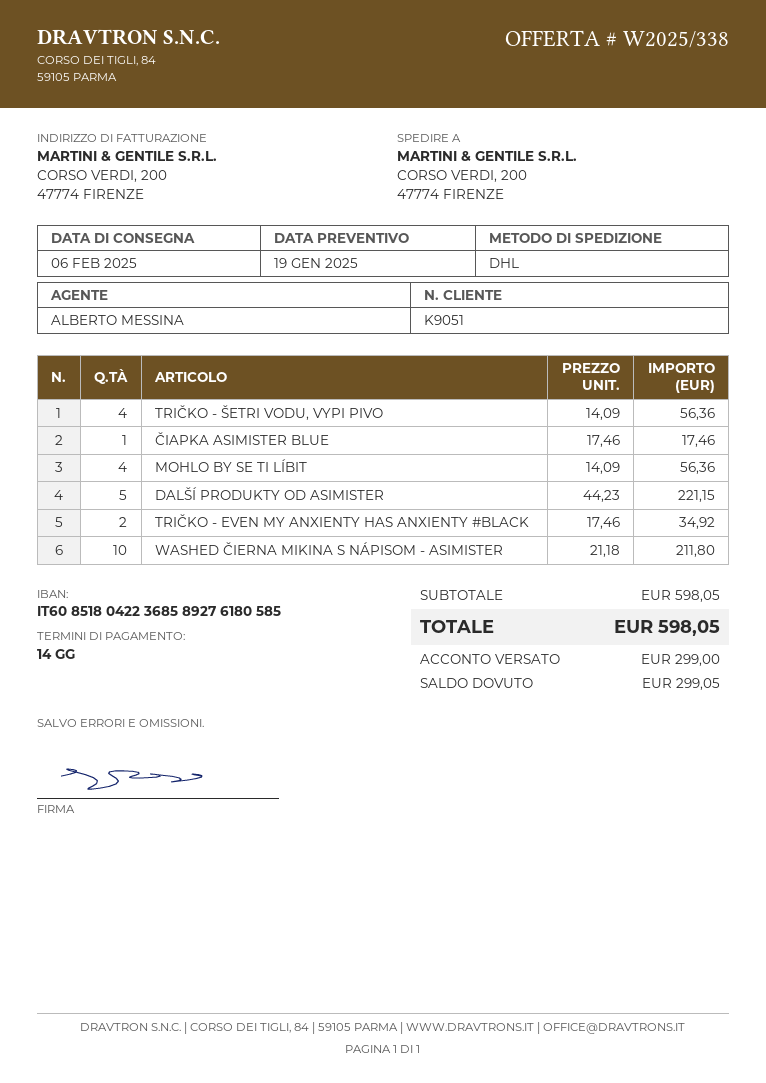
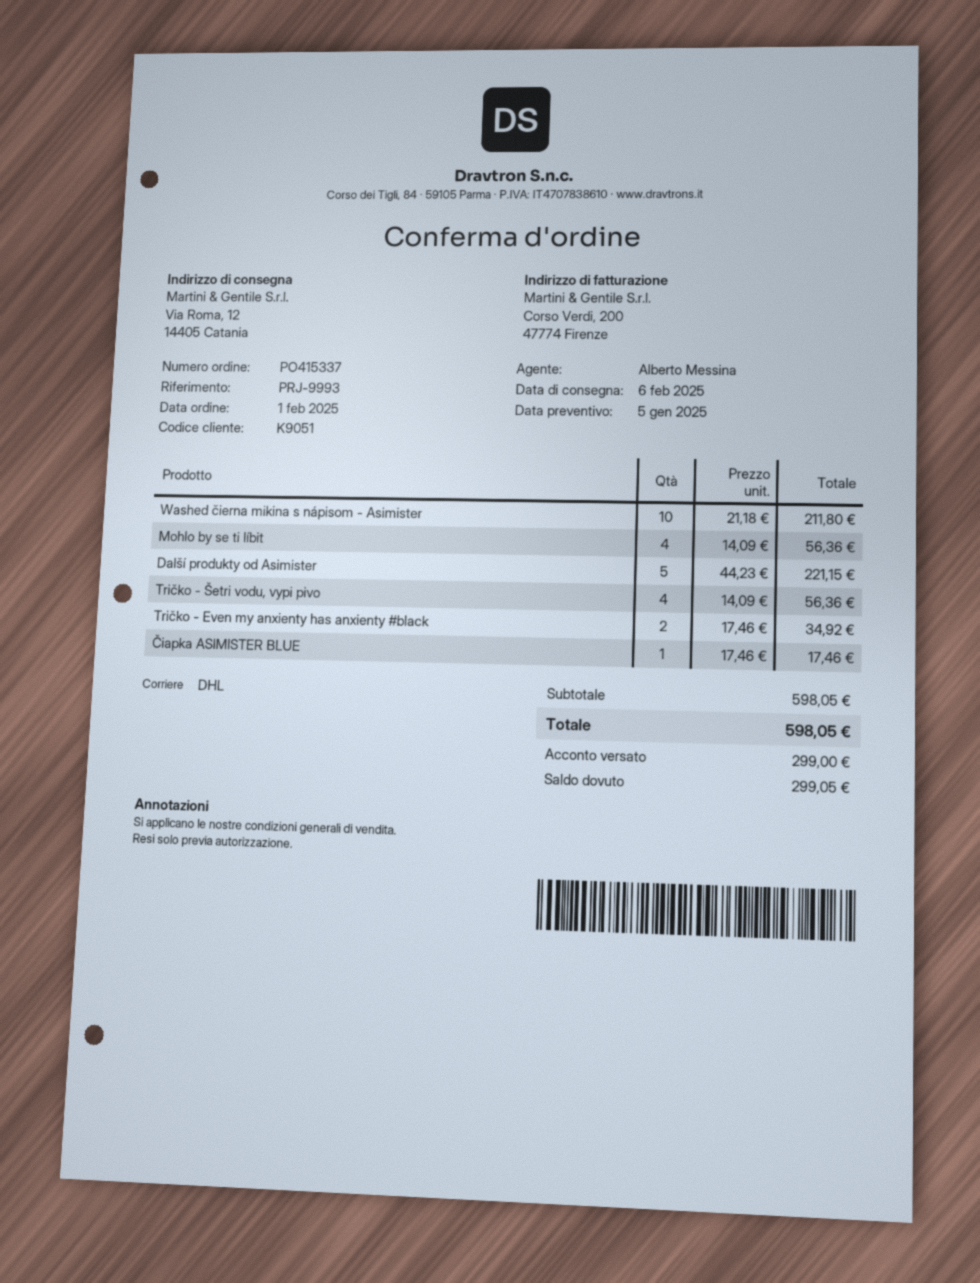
quote date: 2025-01-19 -> 2025-01-05
ship to: CORSO VERDI, 200, 47774 FIRENZE -> Via Roma, 12, 14405 Catania

